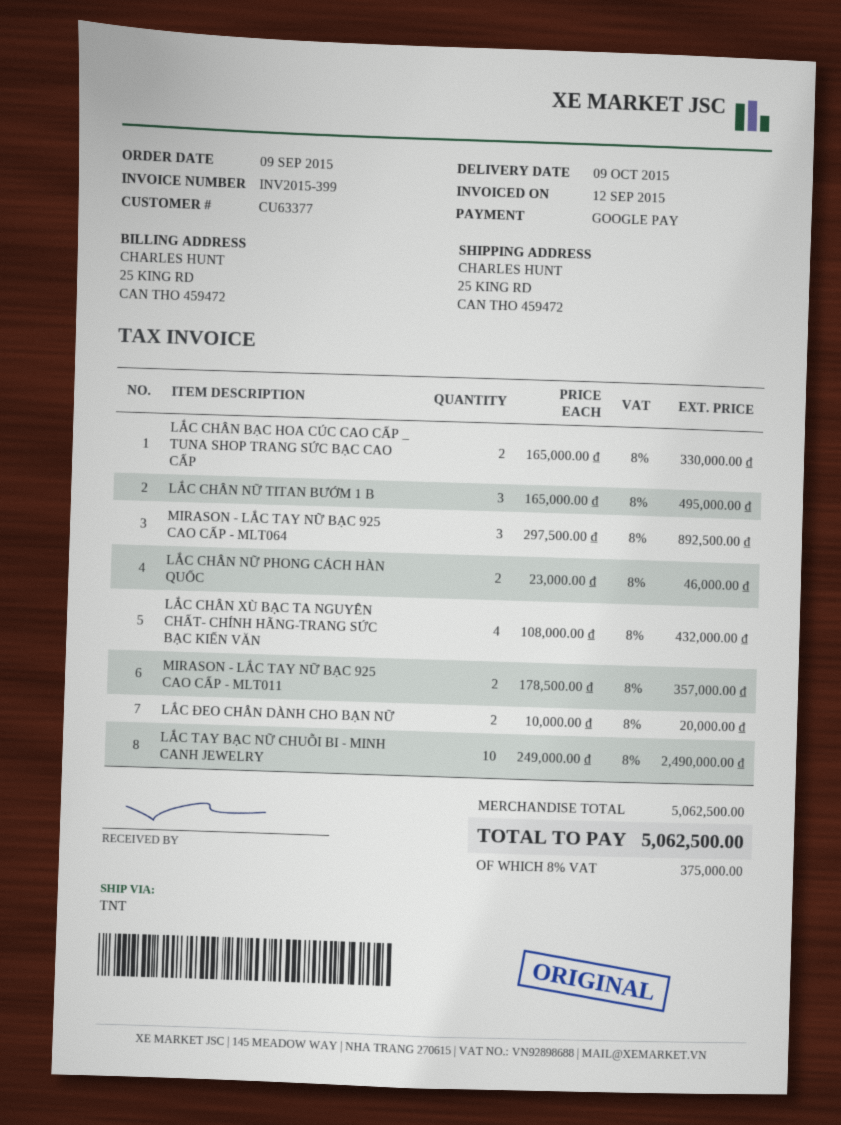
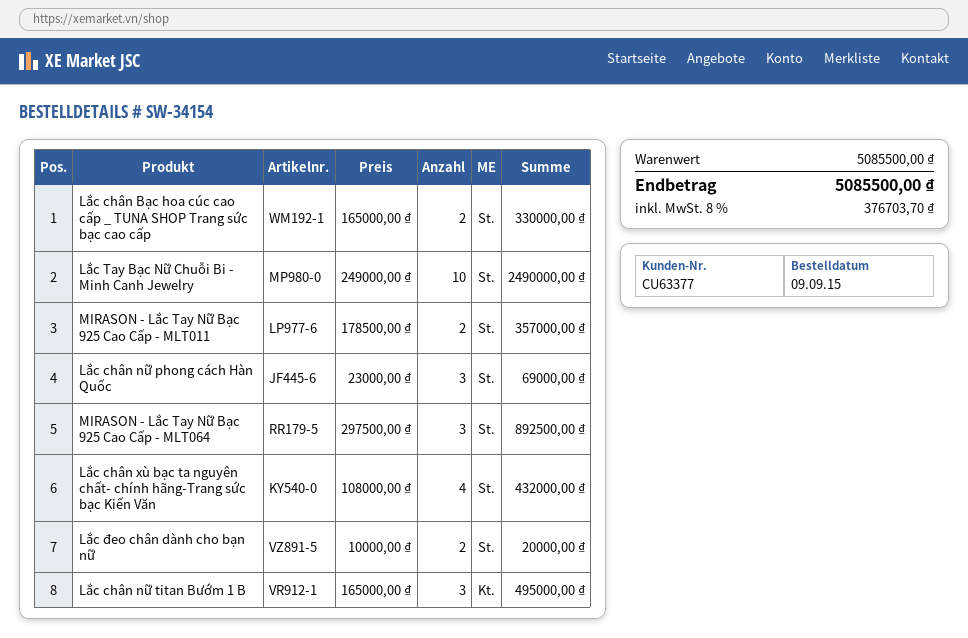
LẮC CHÂN NỮ PHONG CÁCH HÀN QUỐC: 2 x 23000.00 = 46000.00 -> 3 x 23000.00 = 69000.00
subtotal: 5062500.00 -> 5085500.00
tax: 8% = 375000.00 -> 8% = 376703.70
total: 5062500.00 -> 5085500.00

